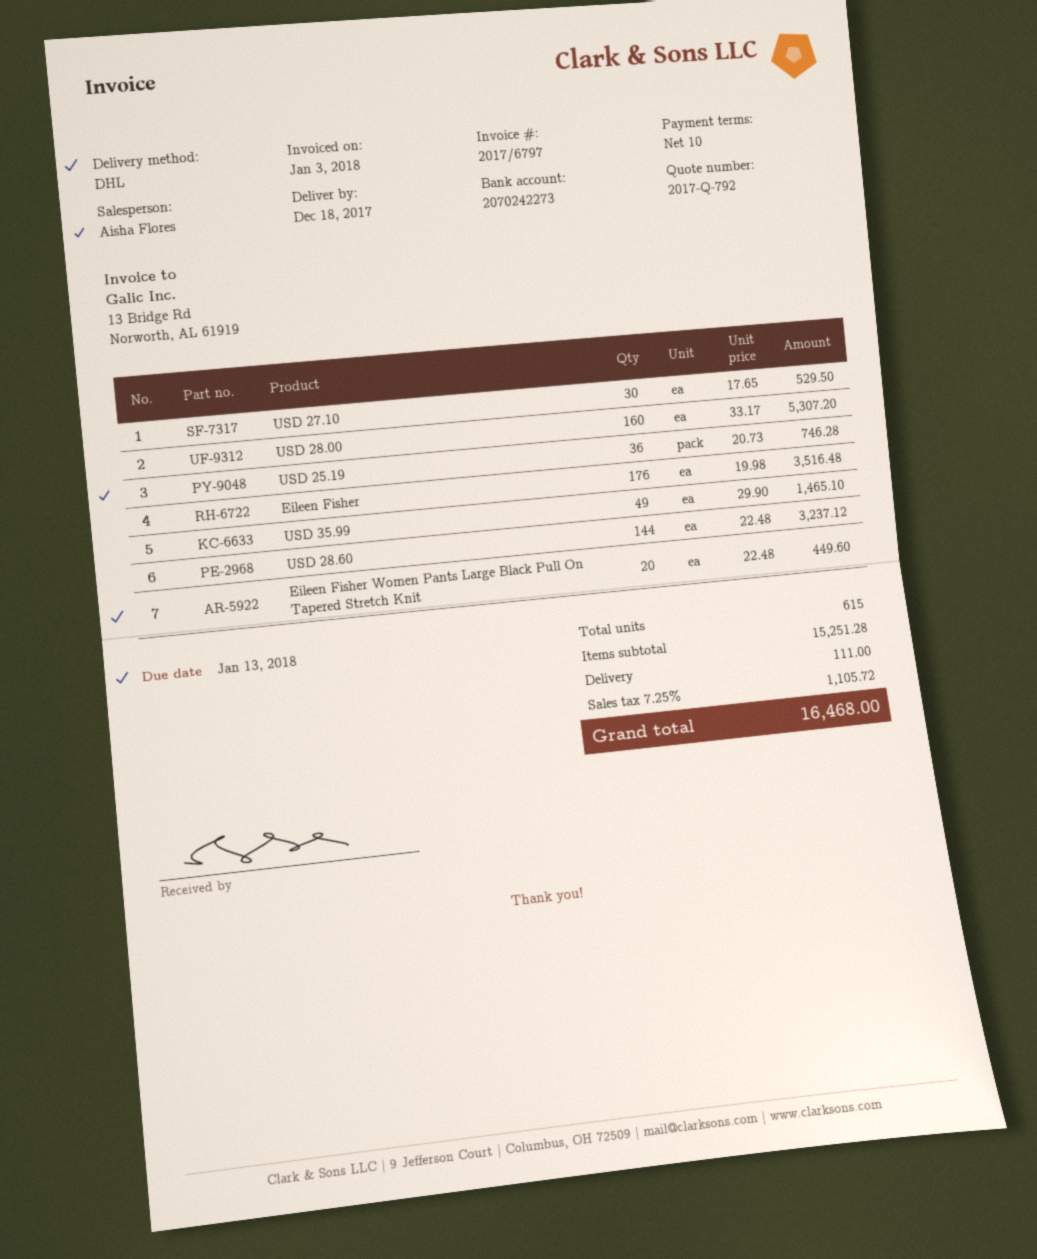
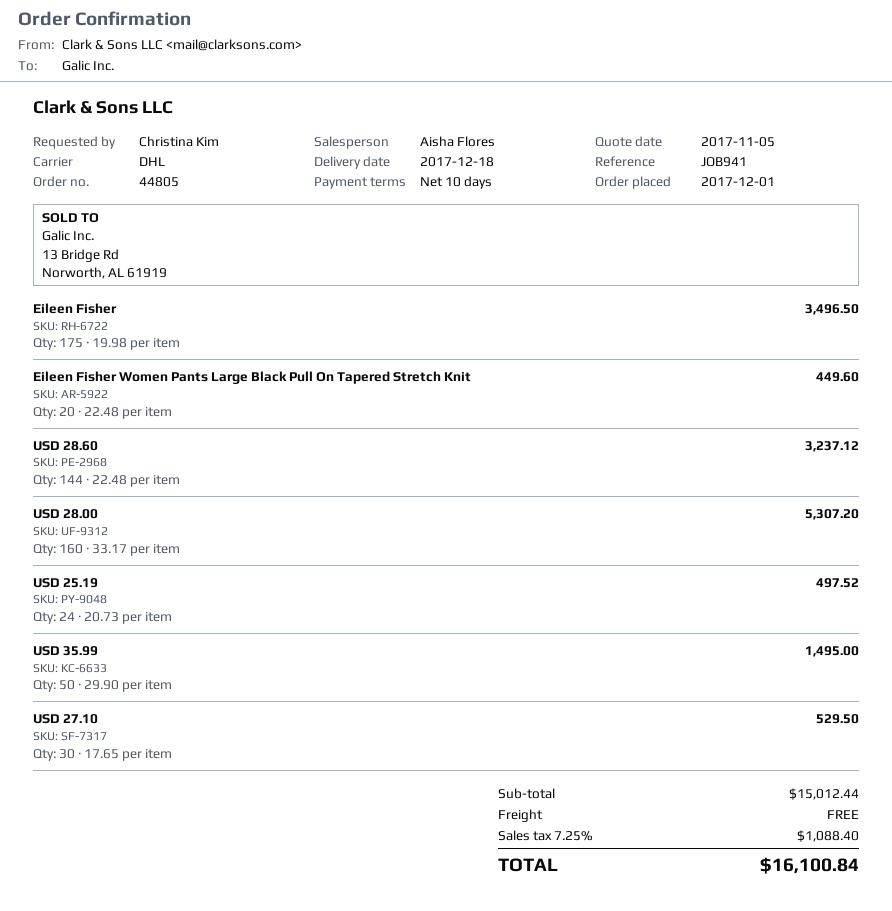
USD 25.19: 36 x 20.73 = 746.28 -> 24 x 20.73 = 497.52
Eileen Fisher: 176 x 19.98 = 3516.48 -> 175 x 19.98 = 3496.50
USD 35.99: 49 x 29.90 = 1465.10 -> 50 x 29.90 = 1495.00
subtotal: 15251.28 -> 15012.44
shipping: 111.00 -> 0.00
tax: 7.25% = 1105.72 -> 7.25% = 1088.40
total: 16468.00 -> 16100.84

